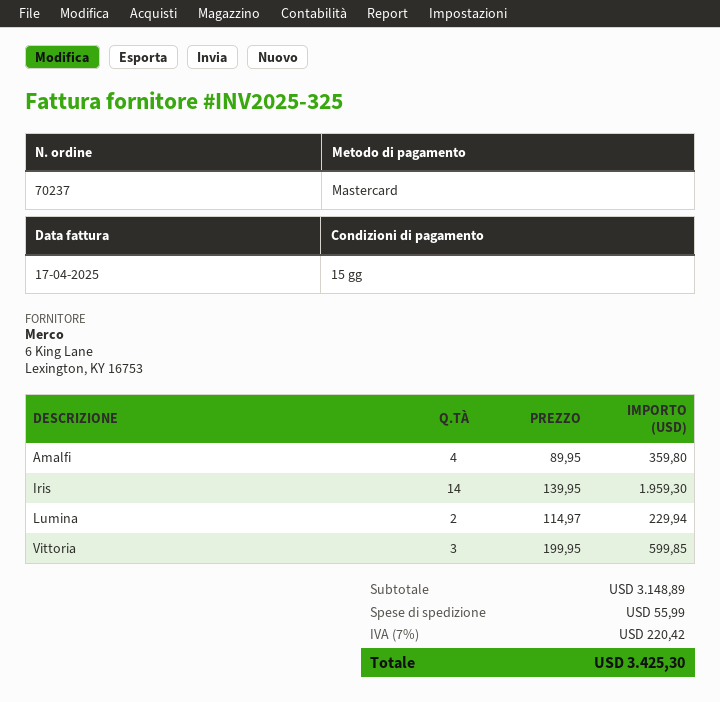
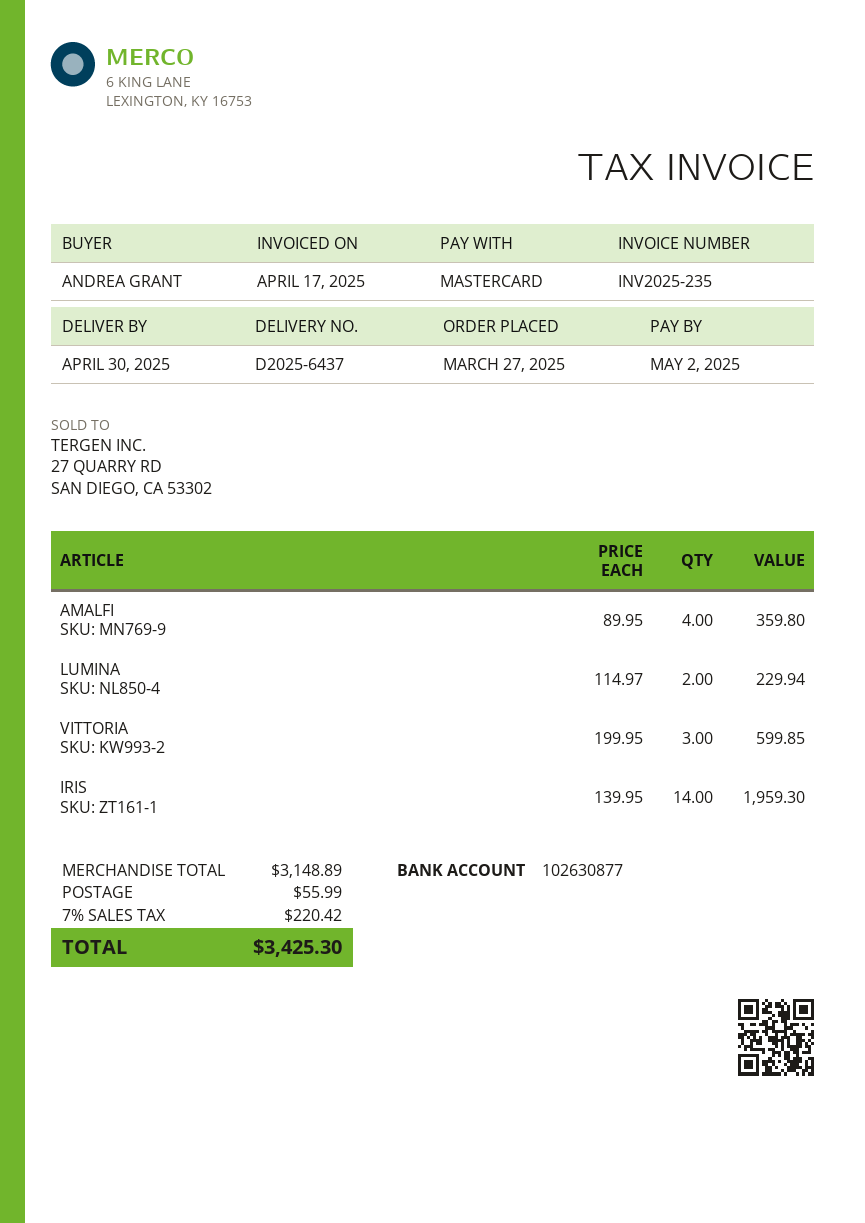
invoice number: INV2025-325 -> INV2025-235

